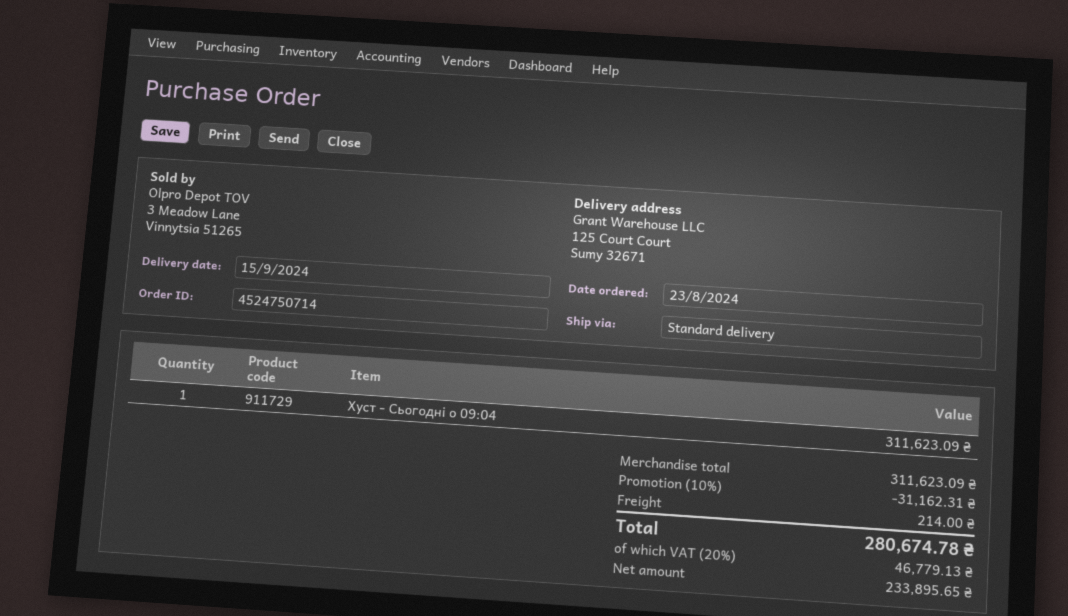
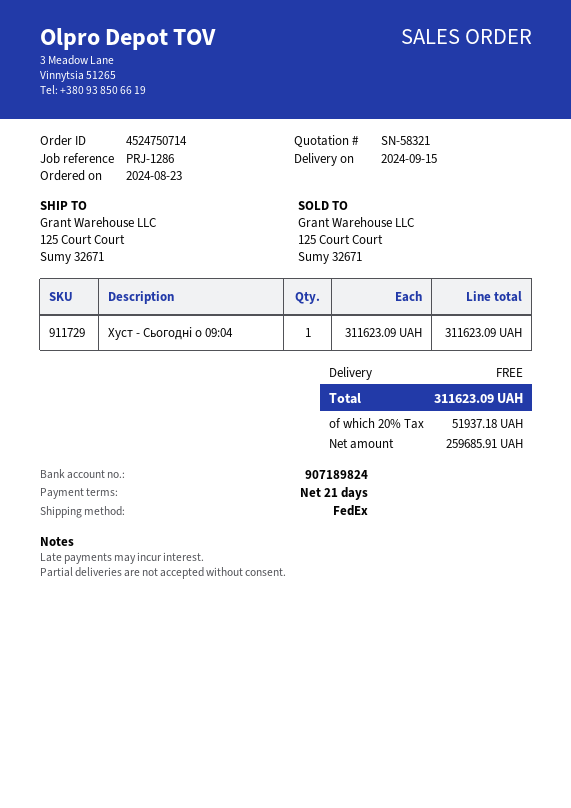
shipping method: standard -> FedEx
discount: 10% = 31162.31 -> none
shipping: 214.00 -> 0.00
net: 233895.65 -> 259685.91
tax: 20% = 46779.13 -> 20% = 51937.18
total: 280674.78 -> 311623.09

